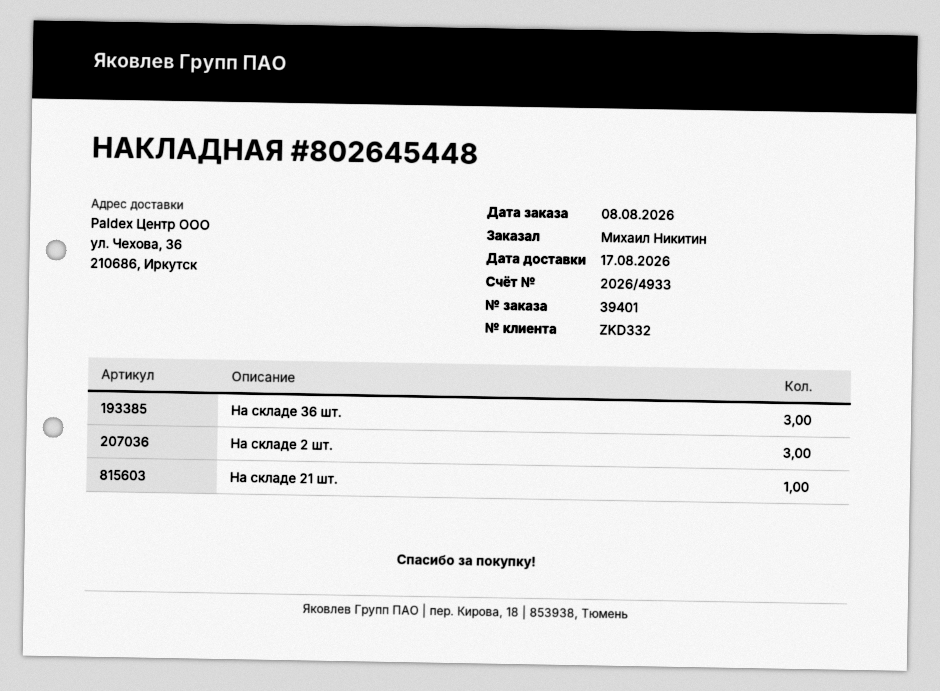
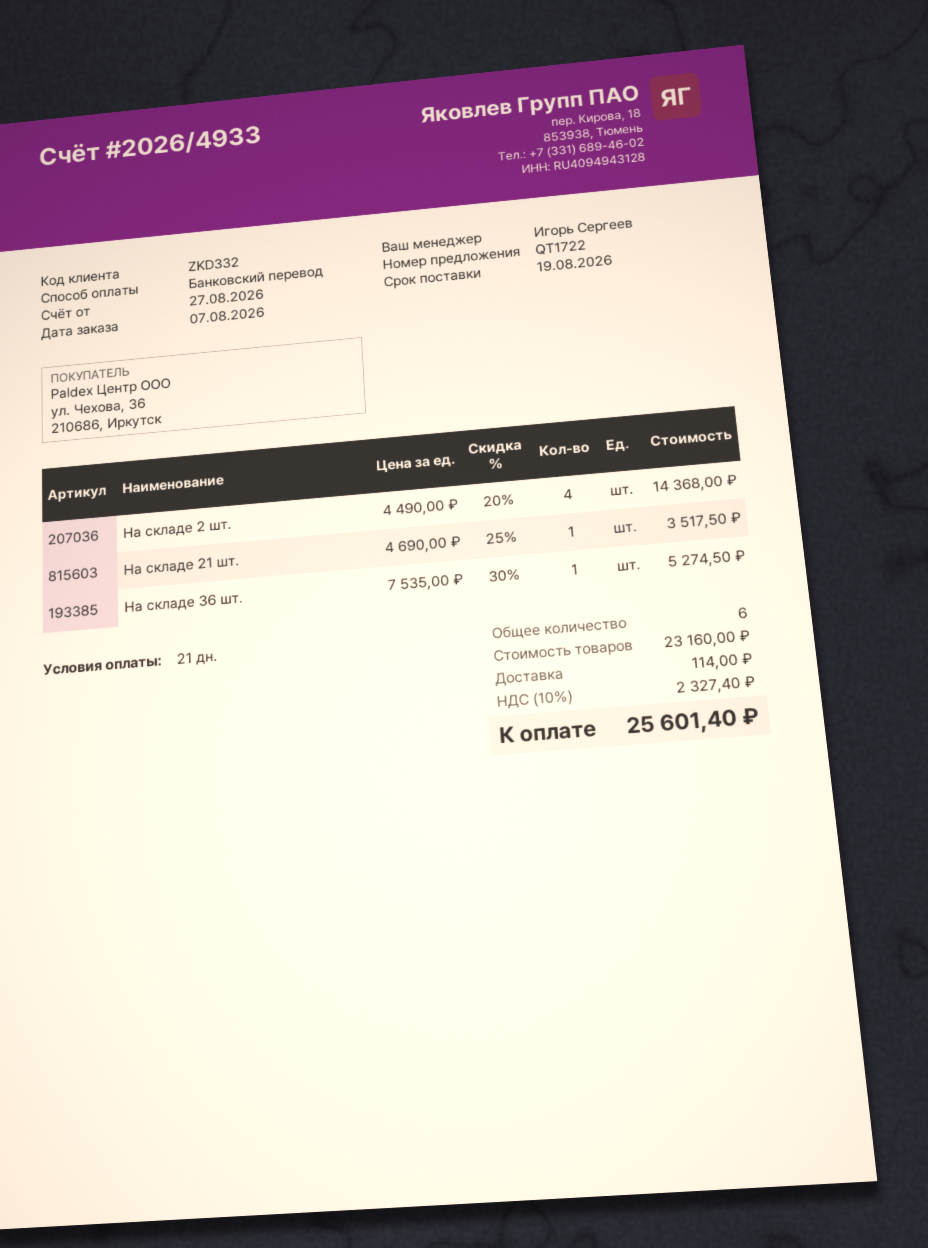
order date: 2026-08-08 -> 2026-08-07
delivery date: 2026-08-17 -> 2026-08-19
На складе 36 шт․: 3 -> 1
На складе 2 шт․: 3 -> 4

